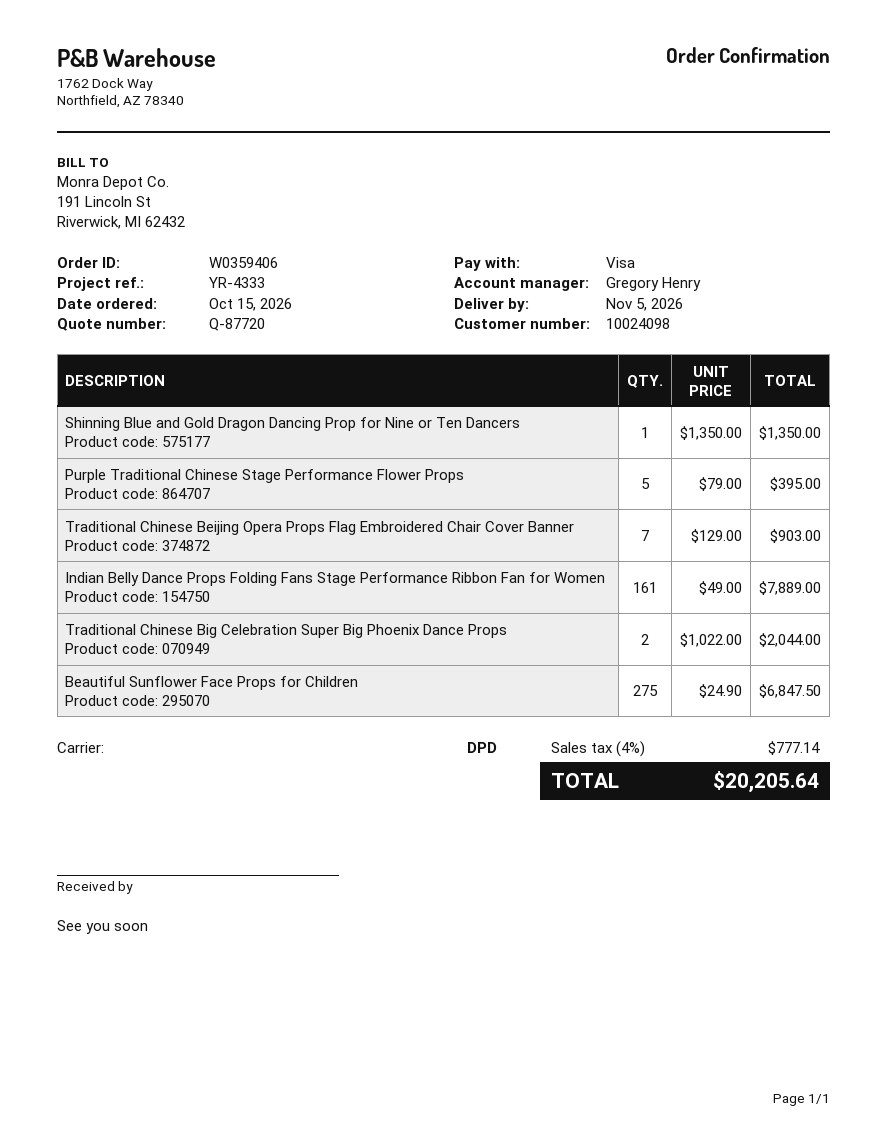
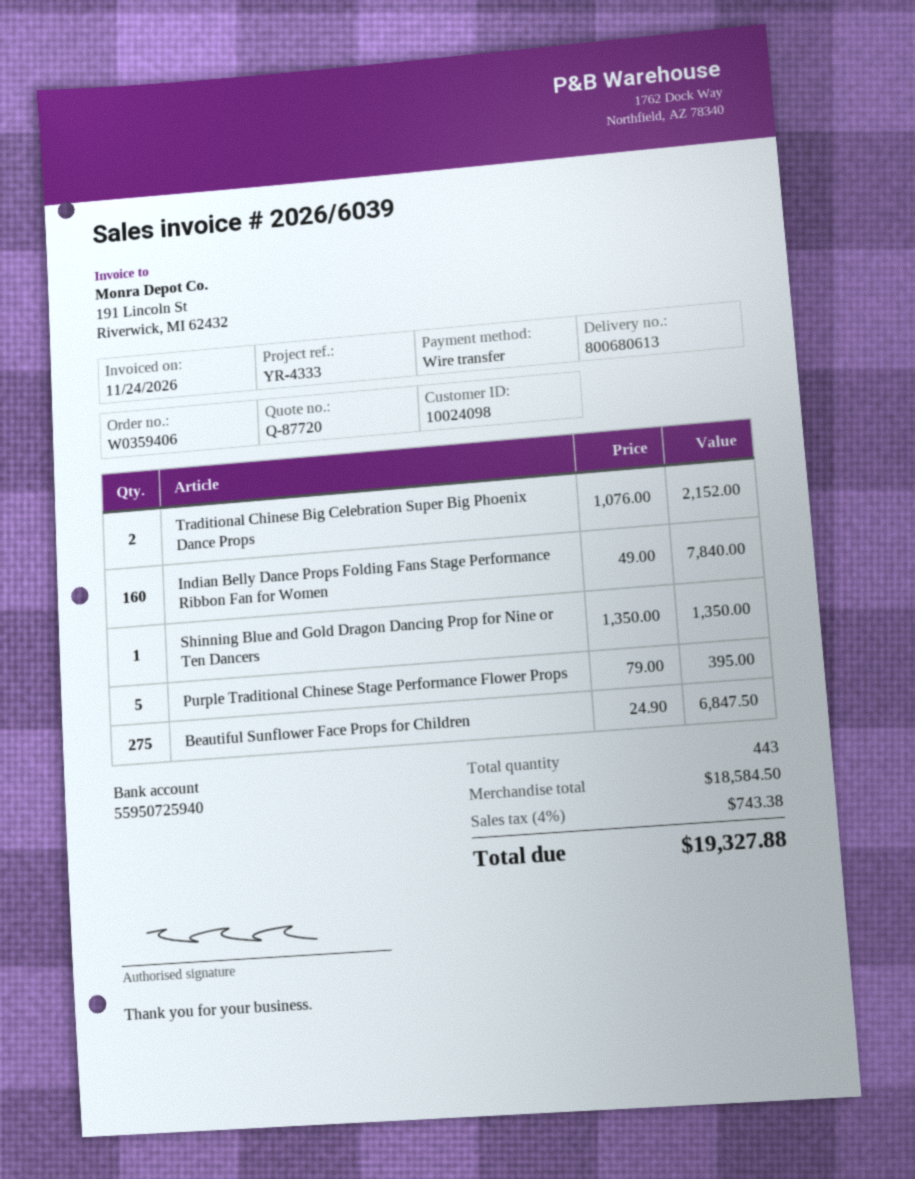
payment method: Visa -> bank transfer
Traditional Chinese Beijing Opera Props Flag Embroidered Chair Cover Banner: 7 x 129.00 = 903.00 -> none
Indian Belly Dance Props Folding Fans Stage Performance Ribbon Fan for Women: 161 x 49.00 = 7889.00 -> 160 x 49.00 = 7840.00
Traditional Chinese Big Celebration Super Big Phoenix Dance Props: 2 x 1022.00 = 2044.00 -> 2 x 1076.00 = 2152.00
tax: 4% = 777.14 -> 4% = 743.38
total: 20205.64 -> 19327.88

